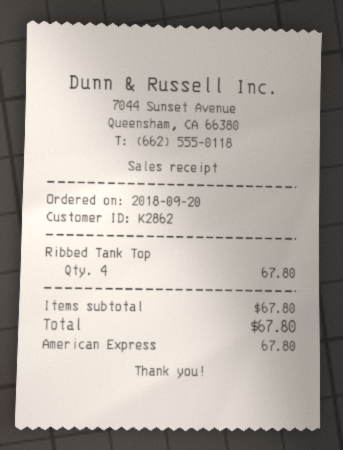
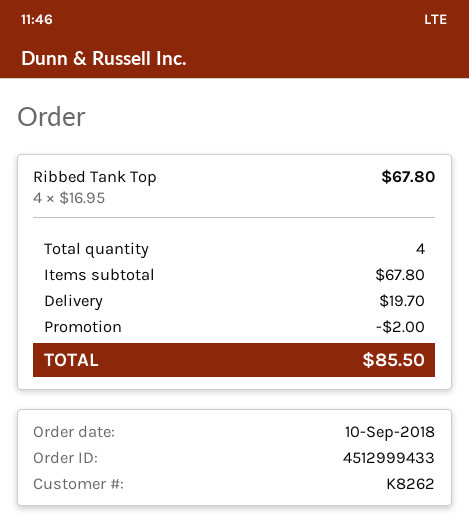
order date: 2018-09-20 -> 2018-09-10
customer number: K2862 -> K8262
discount: none -> 2.00
shipping: none -> 19.70
total: 67.80 -> 85.50

